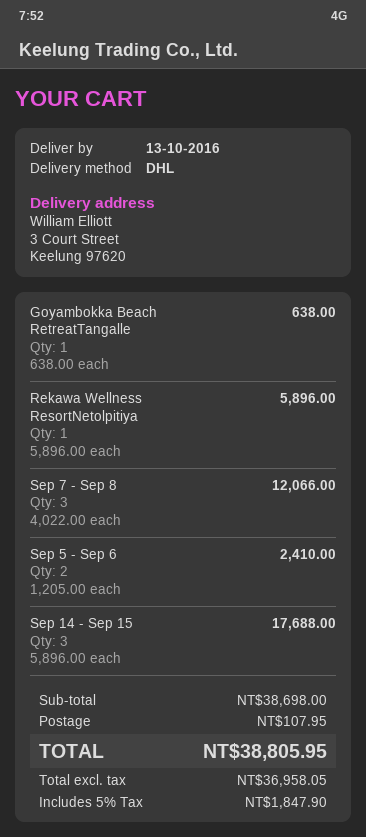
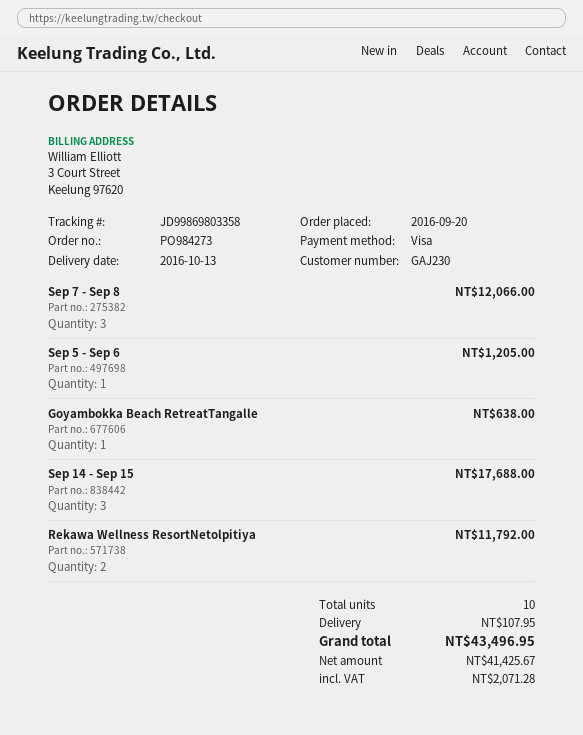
Rekawa Wellness ResortNetolpitiya: 1 for 5896.00 -> 2 for 11792.00
Sep 5 - Sep 6: 2 for 2410.00 -> 1 for 1205.00
net: 36958.05 -> 41425.67
tax: 1847.90 -> 2071.28
total: 38805.95 -> 43496.95

